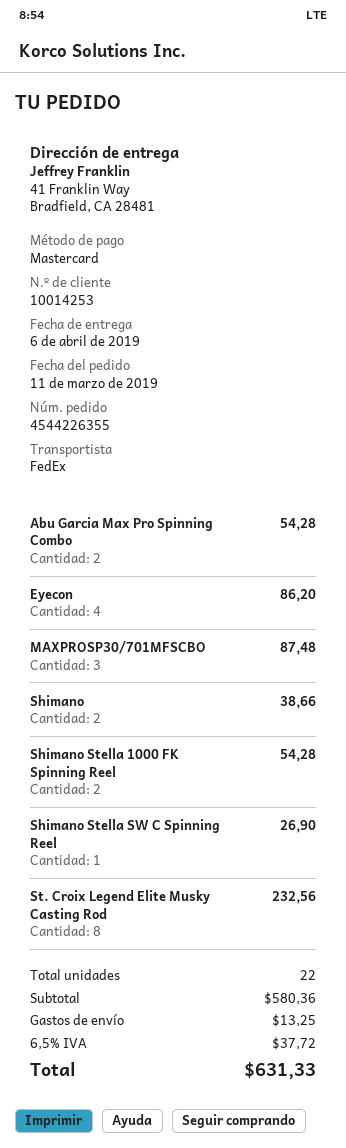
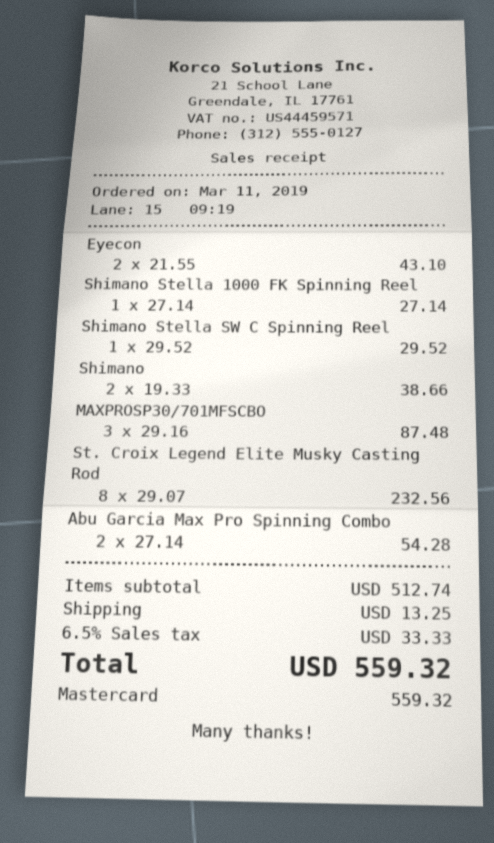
Eyecon: 4 for 86.20 -> 2 for 43.10
Shimano Stella 1000 FK Spinning Reel: 2 for 54.28 -> 1 for 27.14
Shimano Stella SW C Spinning Reel: 1 for 26.90 -> 1 for 29.52
subtotal: 580.36 -> 512.74
tax: 6.5% = 37.72 -> 6.5% = 33.33
total: 631.33 -> 559.32

